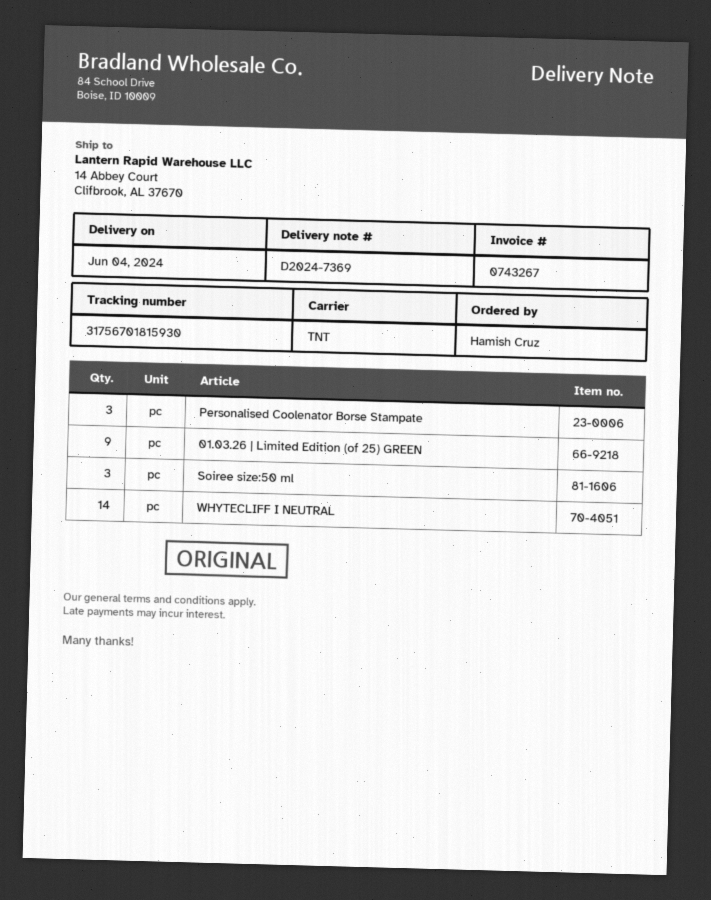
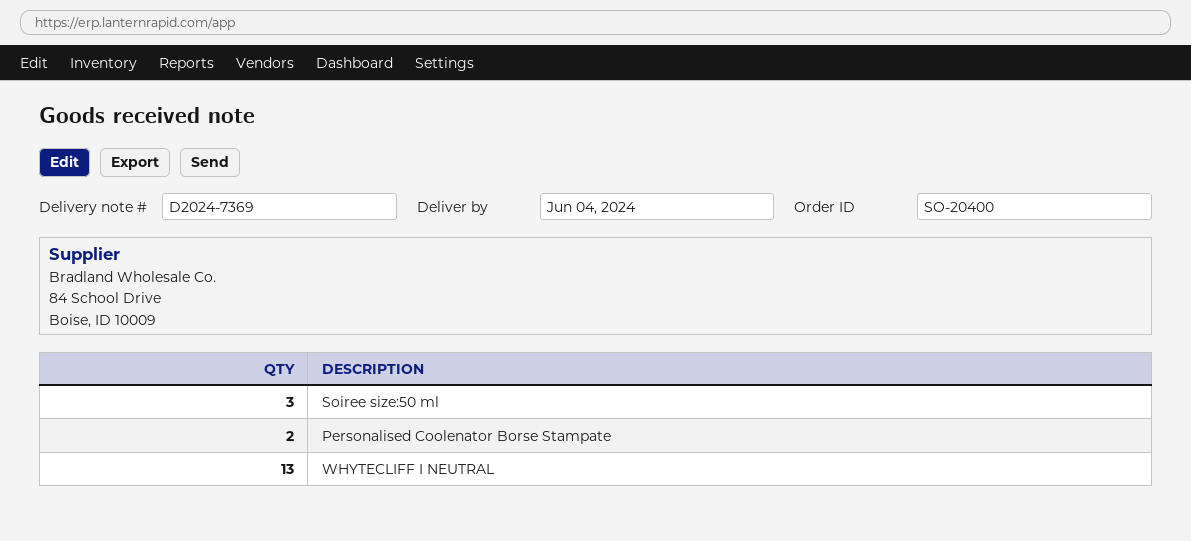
Personalised Coolenator Borse Stampate: 3 -> 2
01.03.26 | Limited Edition (of 25) GREEN: 9 -> none
WHYTECLIFF I NEUTRAL: 14 -> 13

